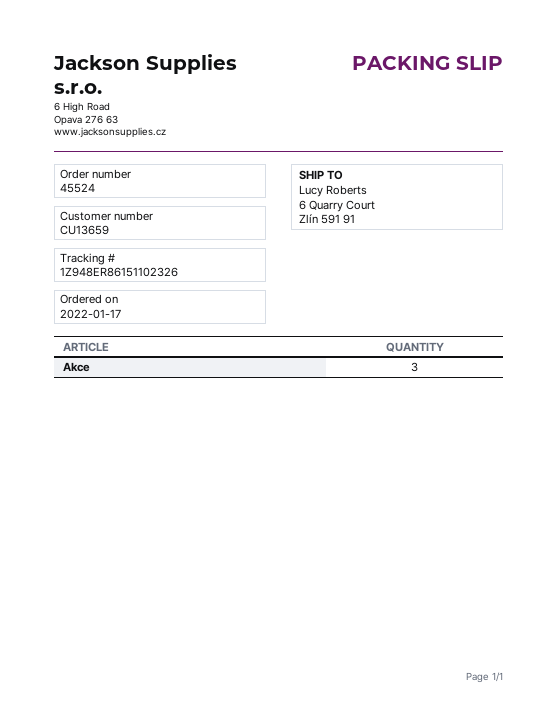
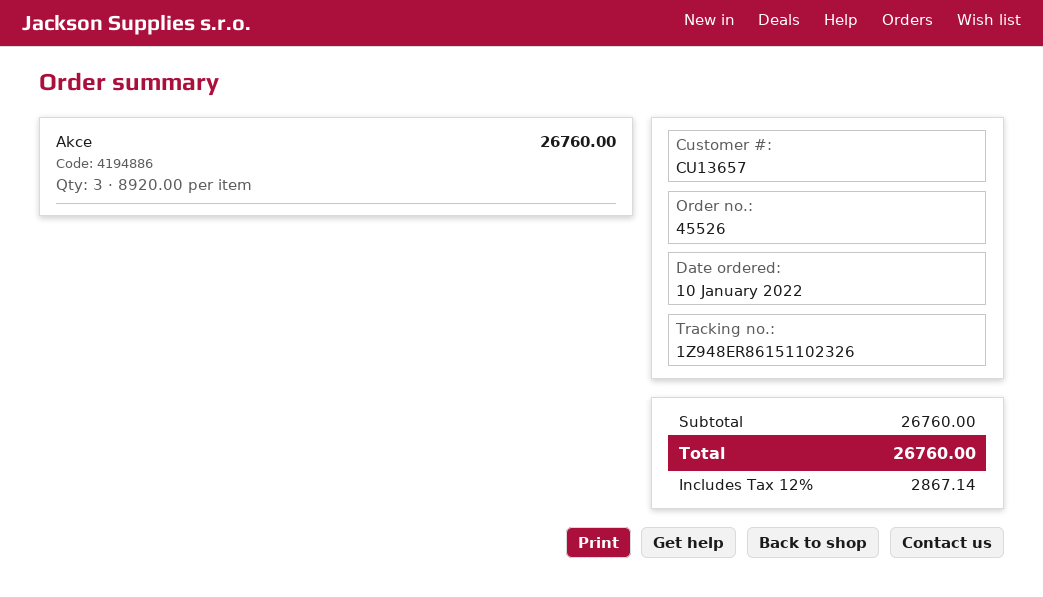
order number: 45524 -> 45526
order date: 2022-01-17 -> 2022-01-10
customer number: CU13659 -> CU13657

